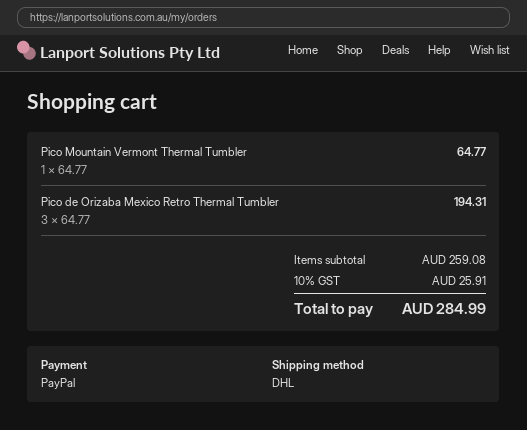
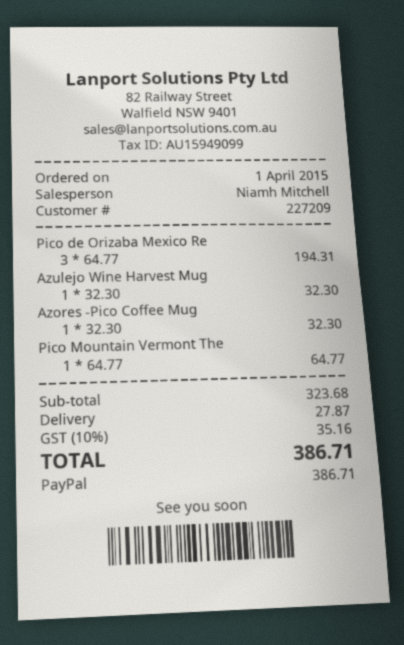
Azulejo Wine Harvest Mug: none -> 1 x 32.30 = 32.30
Azores -Pico Coffee Mug: none -> 1 x 32.30 = 32.30
subtotal: 259.08 -> 323.68
shipping: none -> 27.87
tax: 10% = 25.91 -> 10% = 35.16
total: 284.99 -> 386.71

